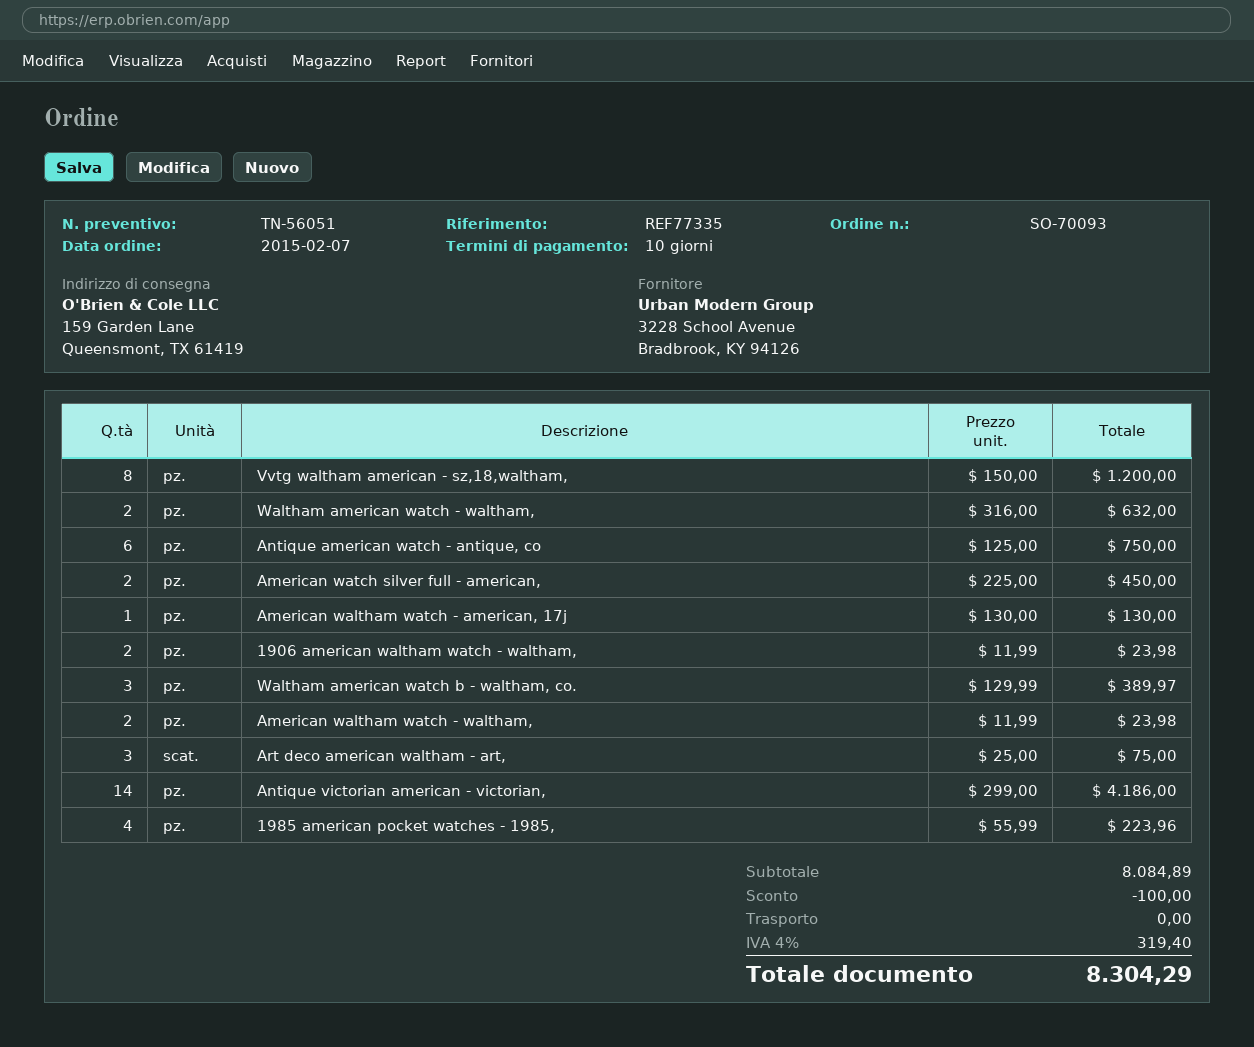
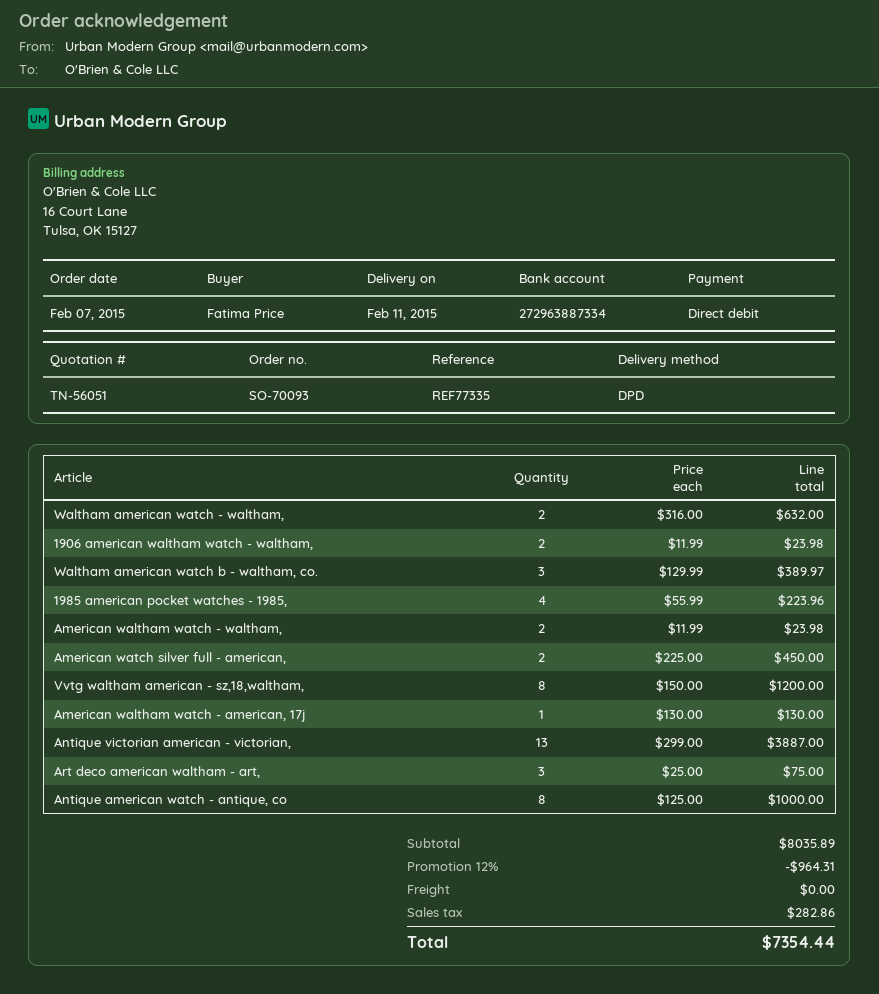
Antique american watch - antique, co: 6 x 125.00 = 750.00 -> 8 x 125.00 = 1000.00
Antique victorian american - victorian,: 14 x 299.00 = 4186.00 -> 13 x 299.00 = 3887.00
subtotal: 8084.89 -> 8035.89
discount: 100.00 -> 964.31
tax: 319.40 -> 282.86
total: 8304.29 -> 7354.44

